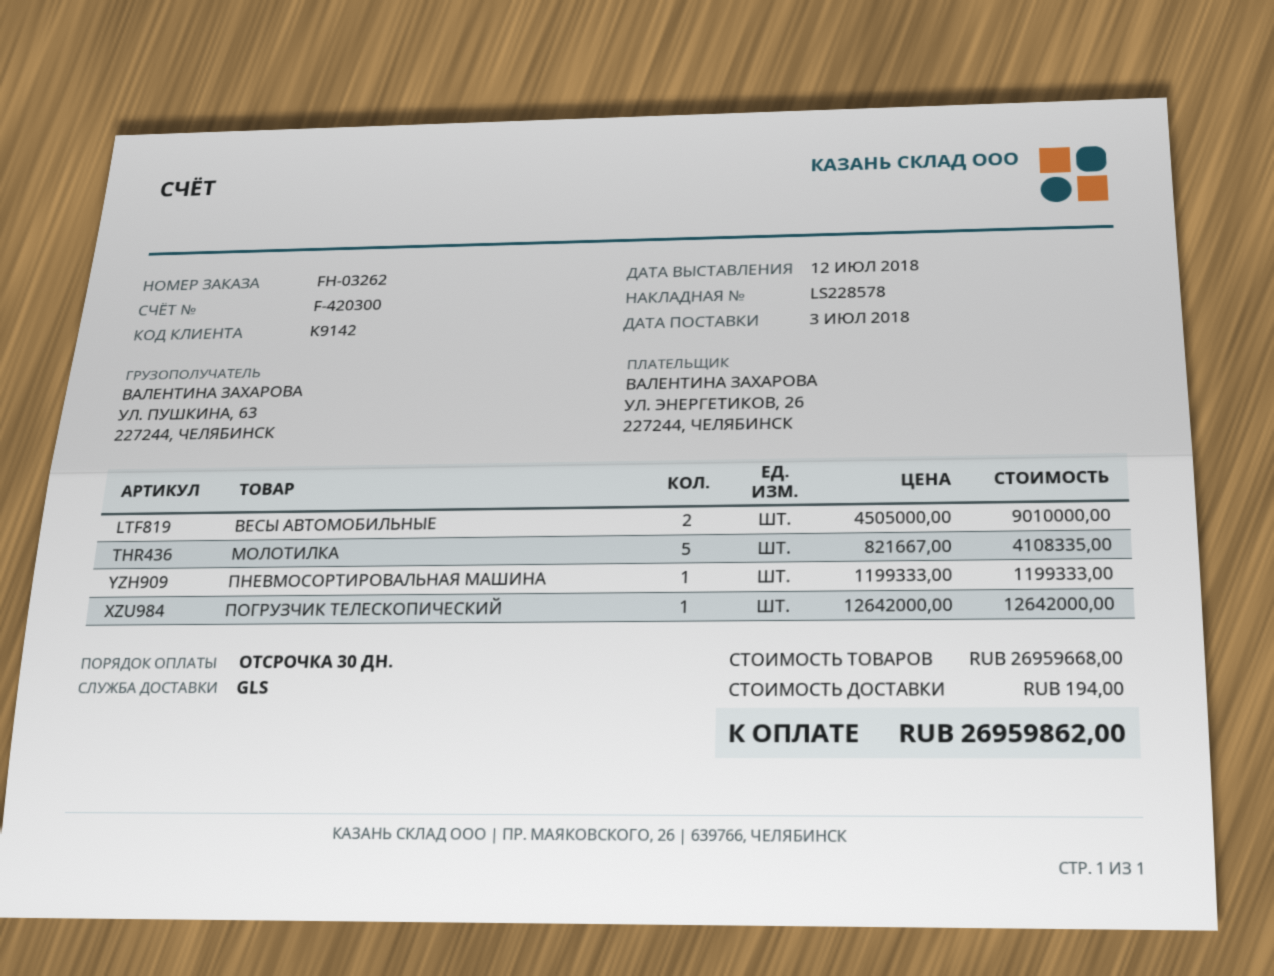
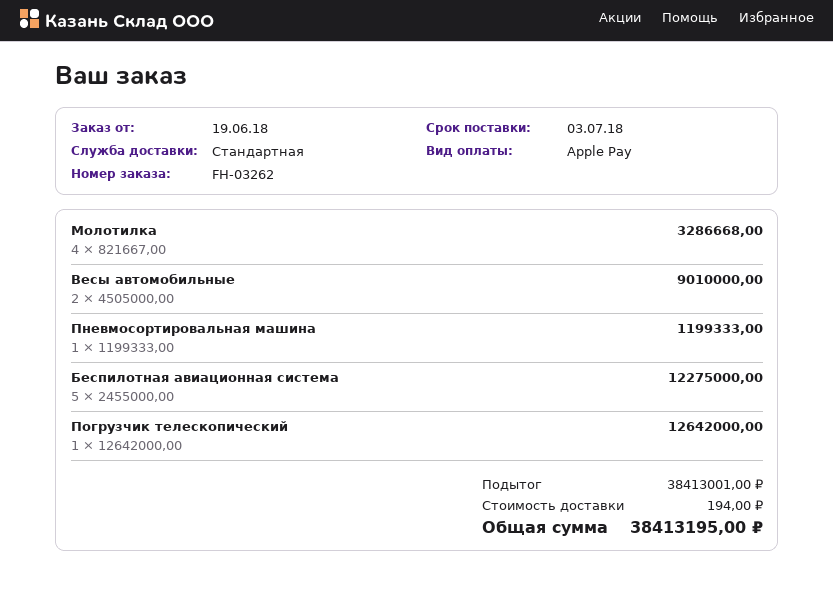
shipping method: GLS -> standard
МОЛОТИЛКА: 5 x 821667.00 = 4108335.00 -> 4 x 821667.00 = 3286668.00
Беспилотная авиационная система: none -> 5 x 2455000.00 = 12275000.00
subtotal: 26959668.00 -> 38413001.00
total: 26959862.00 -> 38413195.00

